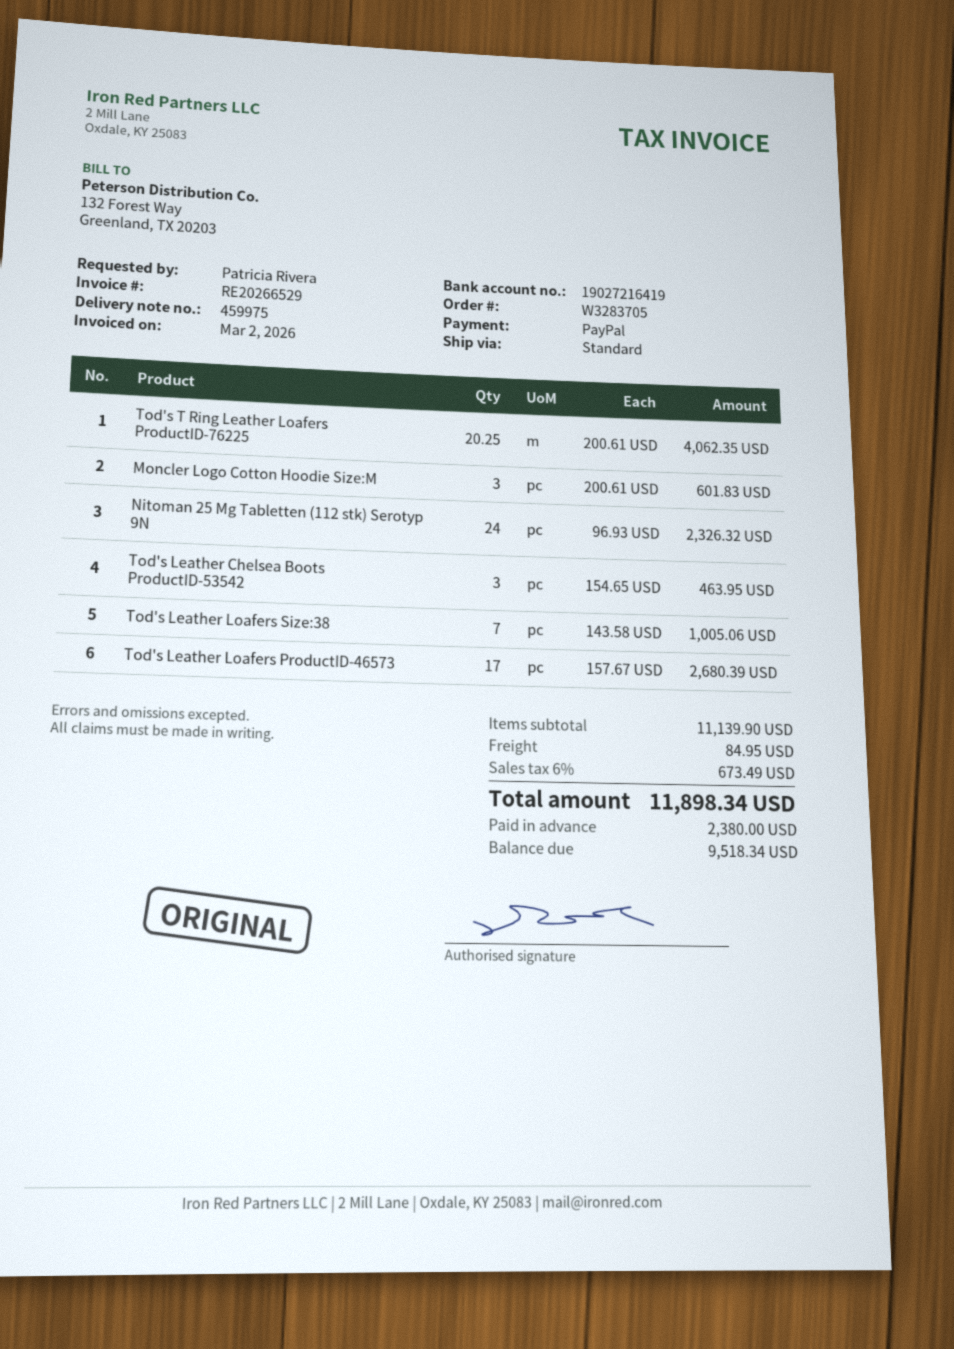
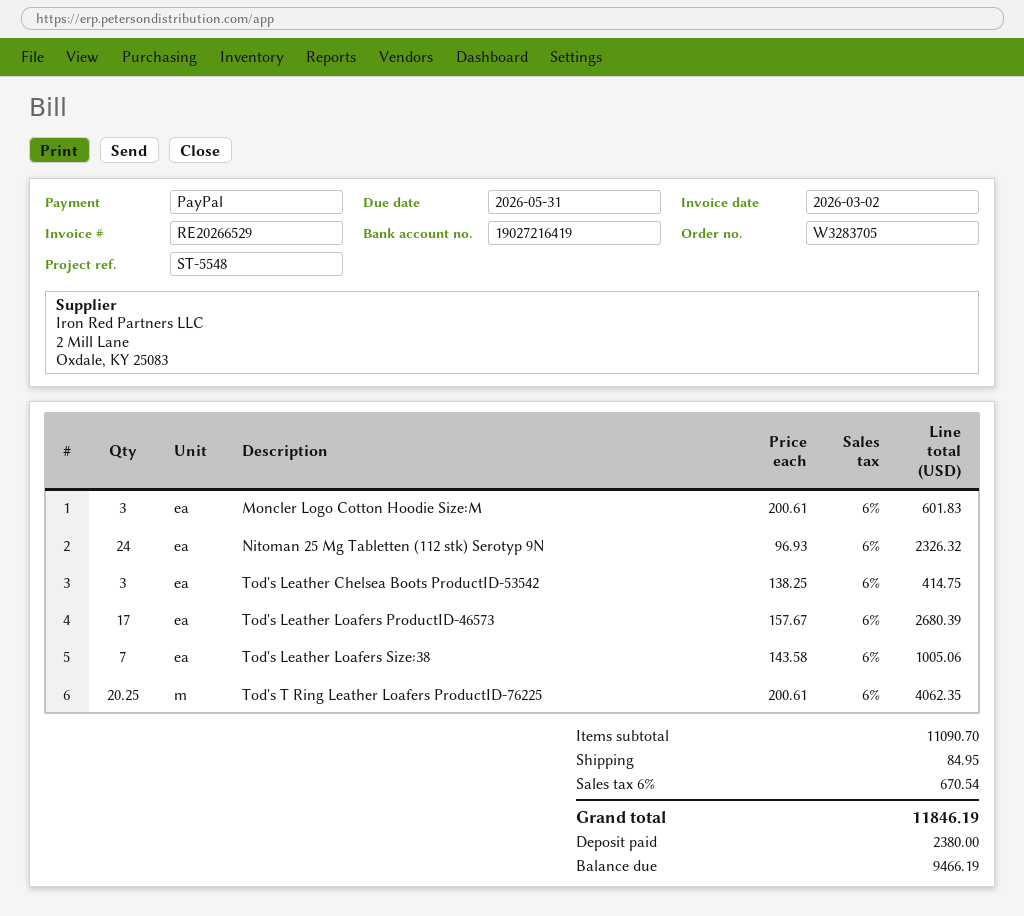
Tod's Leather Chelsea Boots ProductID-53542: 3 x 154.65 = 463.95 -> 3 x 138.25 = 414.75
subtotal: 11139.90 -> 11090.70
tax: 6% = 673.49 -> 6% = 670.54
total: 11898.34 -> 11846.19
balance: 9518.34 -> 9466.19

